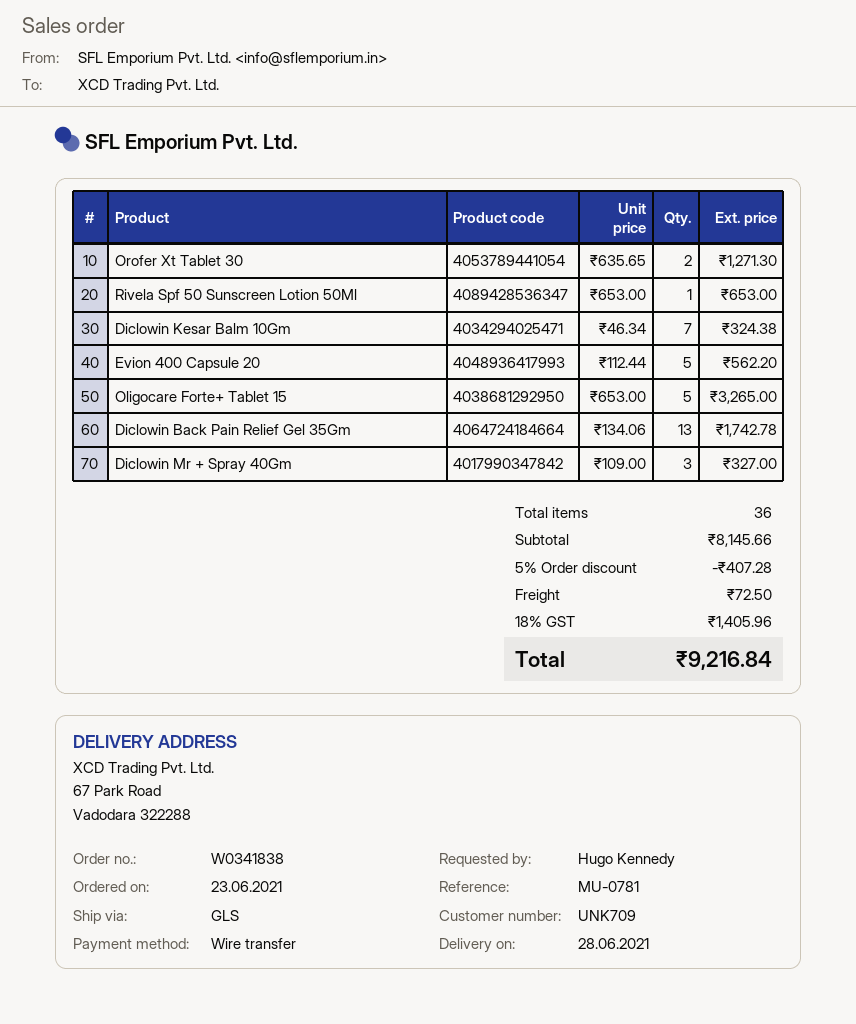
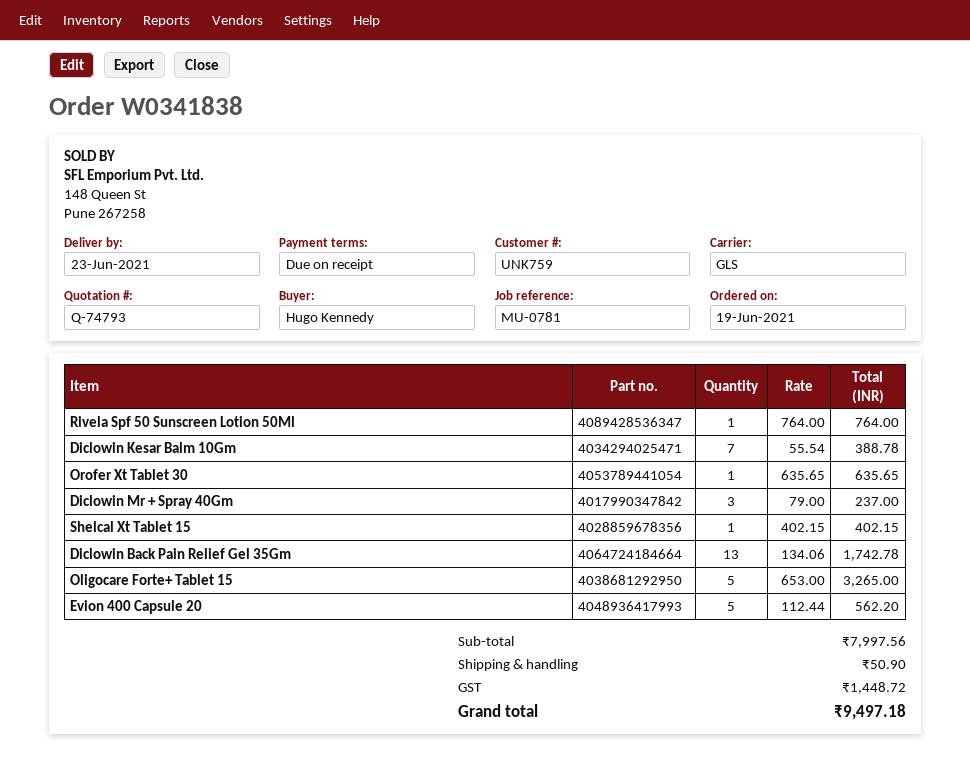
order date: 2021-06-23 -> 2021-06-19
delivery date: 2021-06-28 -> 2021-06-23
customer number: UNK709 -> UNK759
Orofer Xt Tablet 30: 2 x 635.65 = 1271.30 -> 1 x 635.65 = 635.65
Rivela Spf 50 Sunscreen Lotion 50Ml: 1 x 653.00 = 653.00 -> 1 x 764.00 = 764.00
Diclowin Kesar Balm 10Gm: 7 x 46.34 = 324.38 -> 7 x 55.54 = 388.78
Diclowin Mr + Spray 40Gm: 3 x 109.00 = 327.00 -> 3 x 79.00 = 237.00
Shelcal Xt Tablet 15: none -> 1 x 402.15 = 402.15
subtotal: 8145.66 -> 7997.56
discount: 5% = 407.28 -> none
shipping: 72.50 -> 50.90
tax: 1405.96 -> 1448.72
total: 9216.84 -> 9497.18

